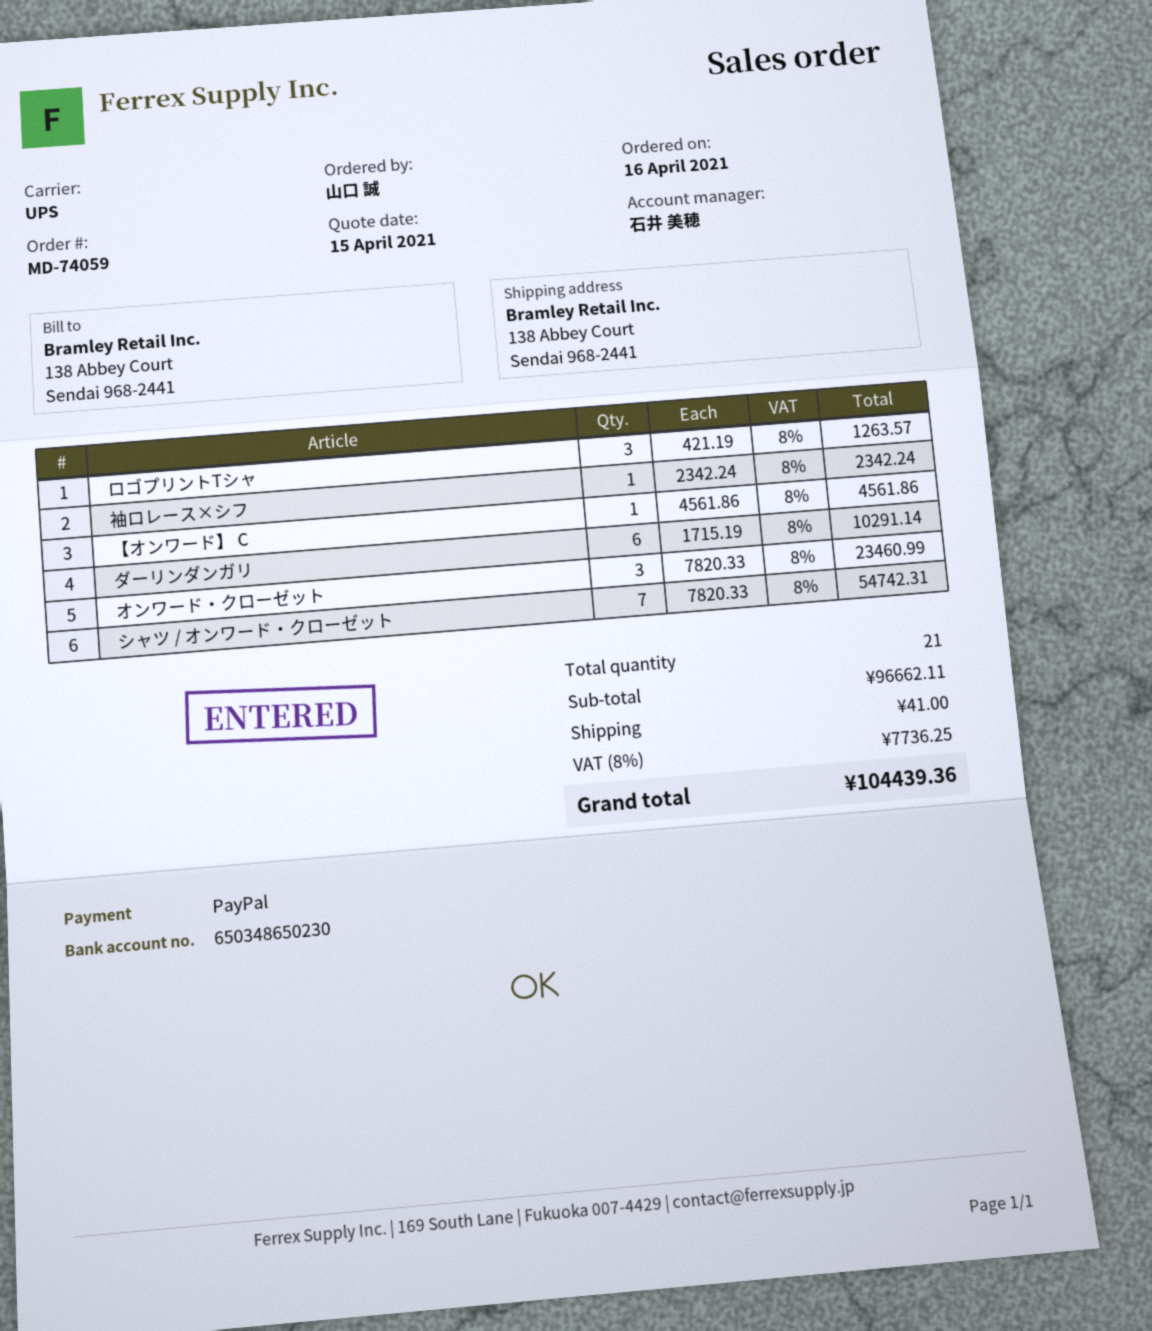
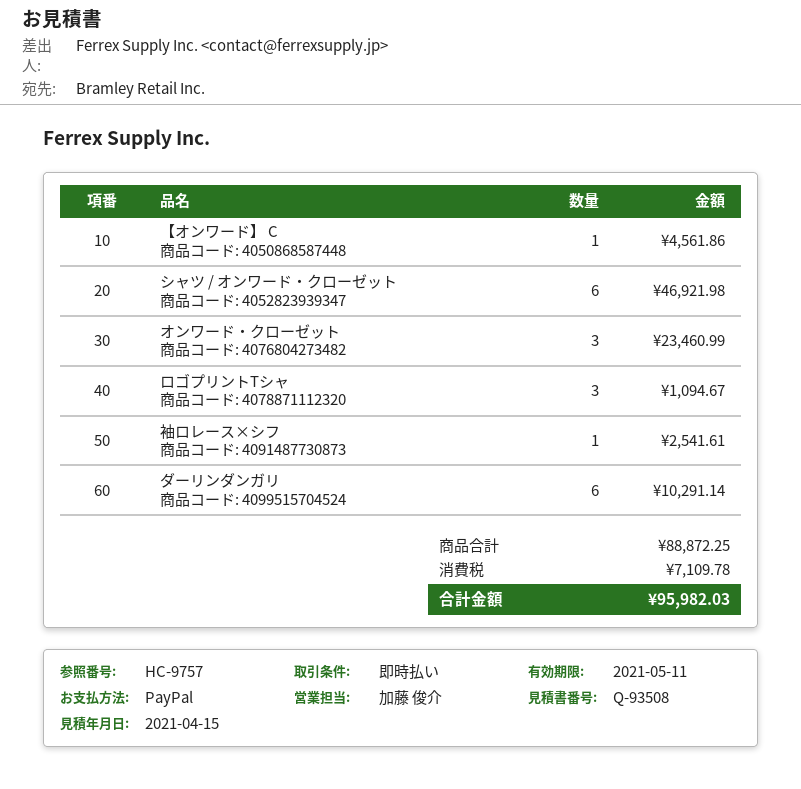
sales rep: 石井 美穂 -> 加藤 俊介
ロゴプリントTシャ: 3 for 1263.57 -> 3 for 1094.67
袖ロレース×シフ: 1 for 2342.24 -> 1 for 2541.61
シャツ / オンワード・クローゼット: 7 for 54742.31 -> 6 for 46921.98
subtotal: 96662.11 -> 88872.25
shipping: 41.00 -> none
tax: 7736.25 -> 7109.78
total: 104439.36 -> 95982.03

